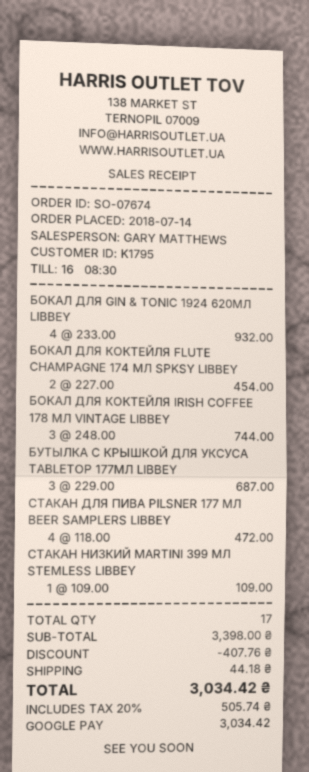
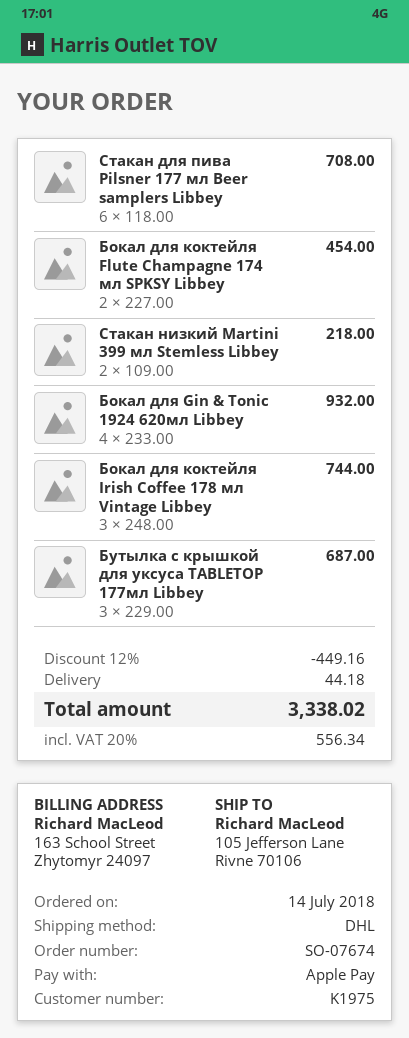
customer number: K1795 -> K1975
payment method: Google Pay -> Apple Pay
СТАКАН ДЛЯ ПИВА PILSNER 177 МЛ BEER SAMPLERS LIBBEY: 4 x 118.00 = 472.00 -> 6 x 118.00 = 708.00
СТАКАН НИЗКИЙ MARTINI 399 МЛ STEMLESS LIBBEY: 1 x 109.00 = 109.00 -> 2 x 109.00 = 218.00
discount: 407.76 -> 449.16
tax: 20% = 505.74 -> 20% = 556.34
total: 3034.42 -> 3338.02

